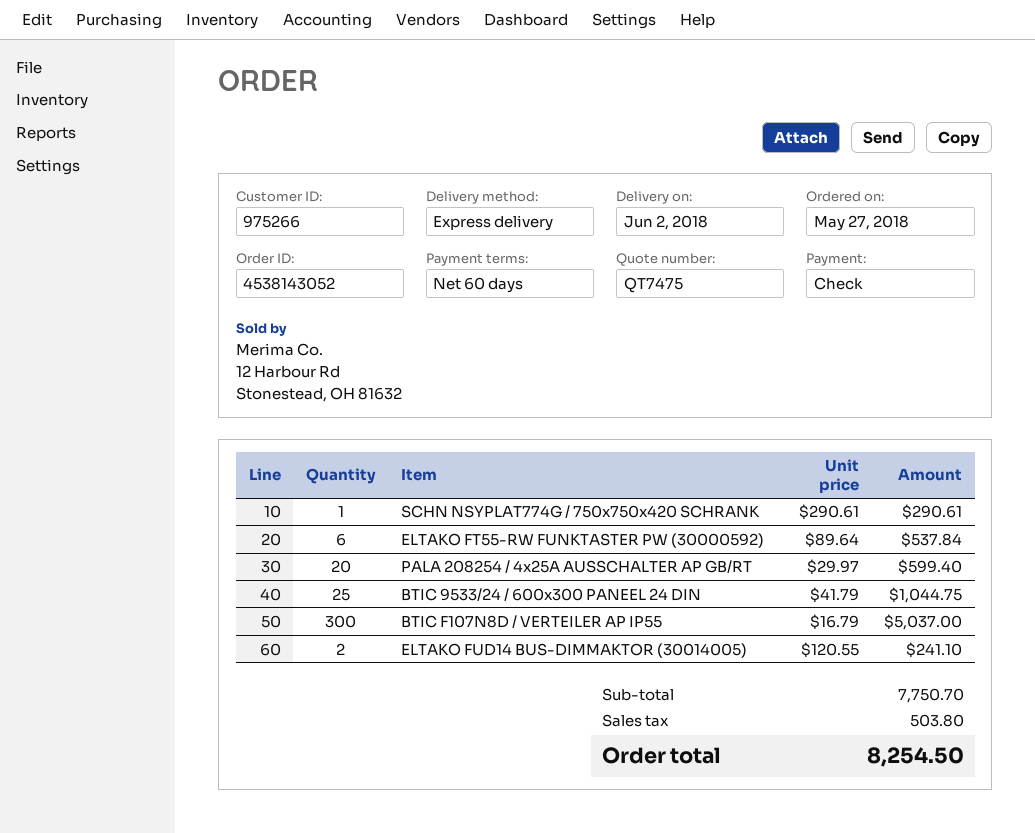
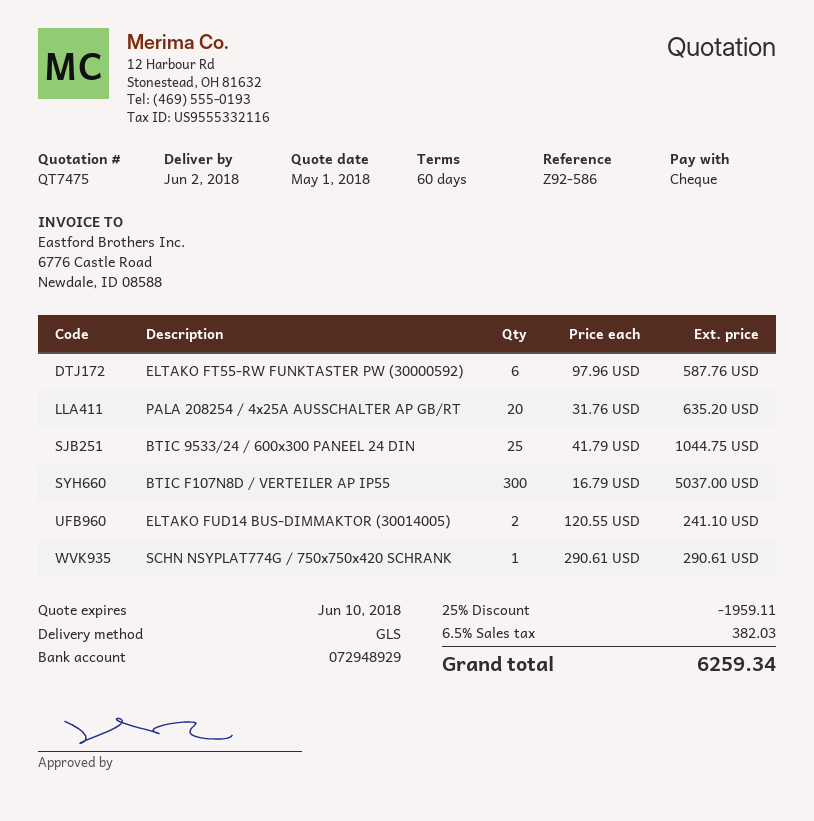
shipping method: express -> GLS
ELTAKO FT55-RW FUNKTASTER PW (30000592): 6 x 89.64 = 537.84 -> 6 x 97.96 = 587.76
PALA 208254 / 4x25A AUSSCHALTER AP GB/RT: 20 x 29.97 = 599.40 -> 20 x 31.76 = 635.20
discount: none -> 25% = 1959.11
tax: 503.80 -> 382.03
total: 8254.50 -> 6259.34

